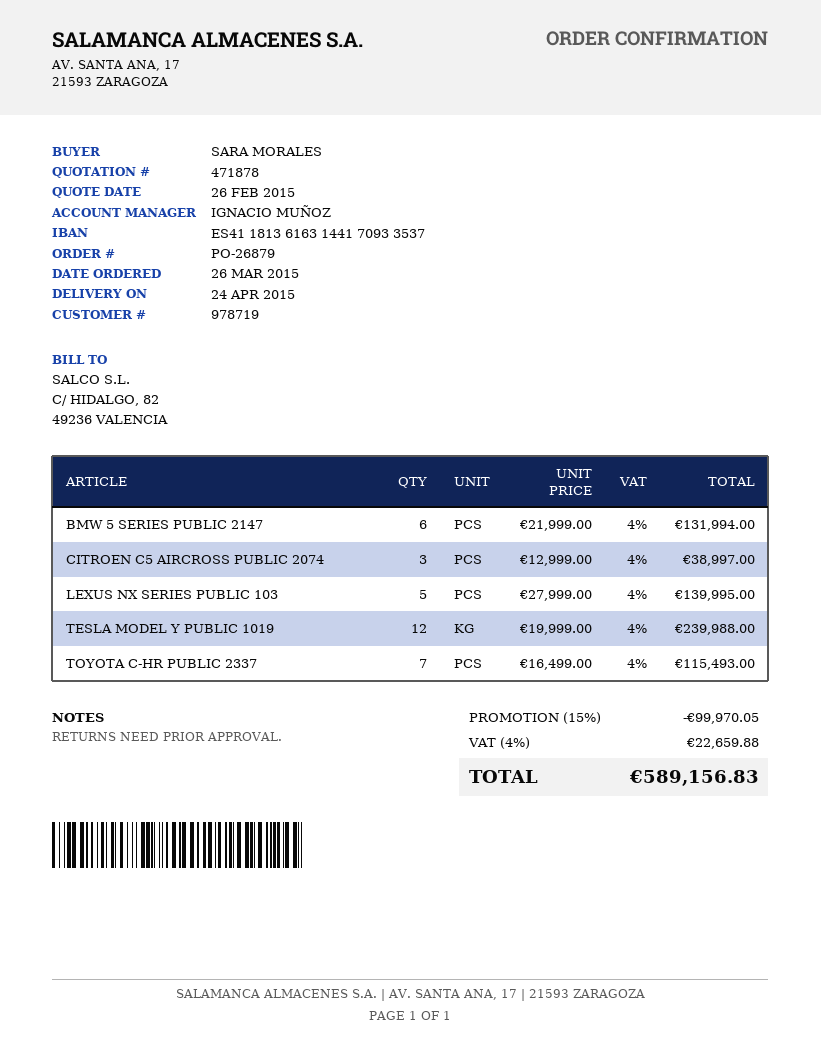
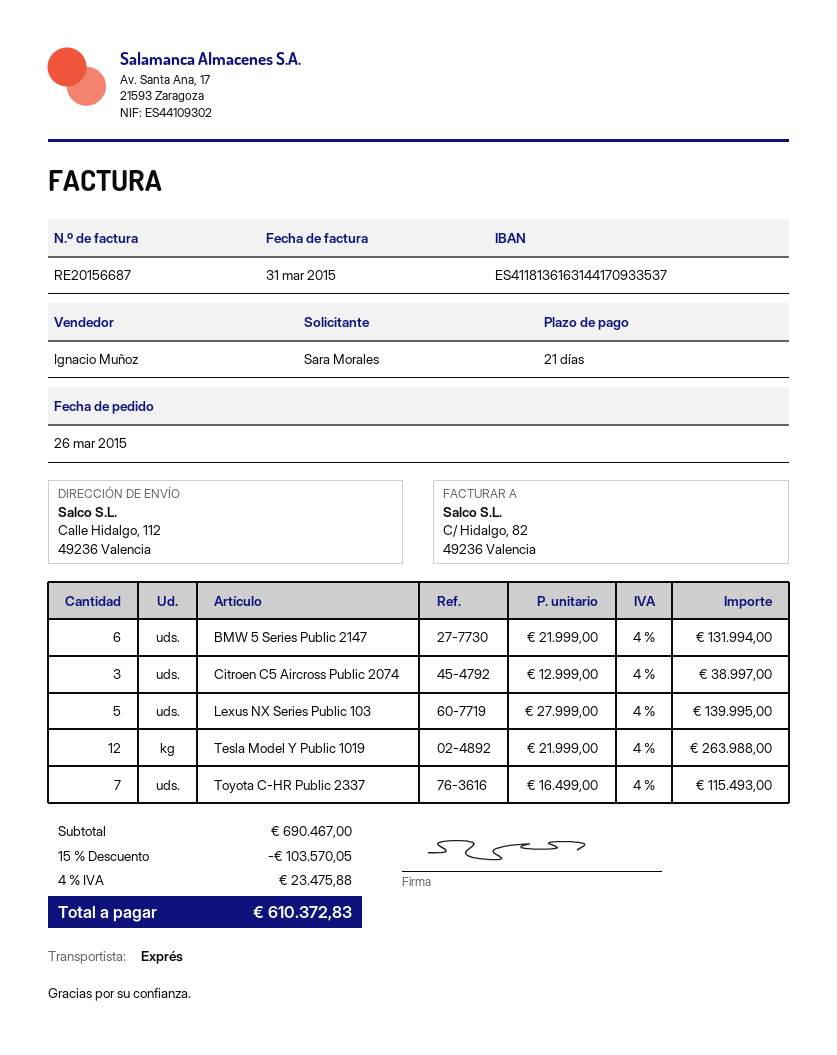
TESLA MODEL Y PUBLIC 1019: 12 x 19999.00 = 239988.00 -> 12 x 21999.00 = 263988.00
discount: 15% = 99970.05 -> 15% = 103570.05
tax: 4% = 22659.88 -> 4% = 23475.88
total: 589156.83 -> 610372.83

